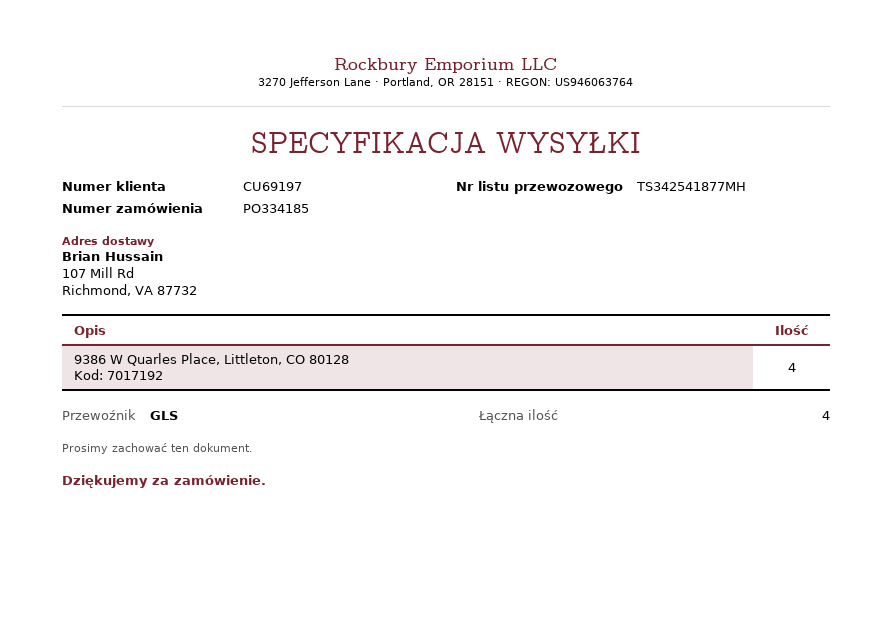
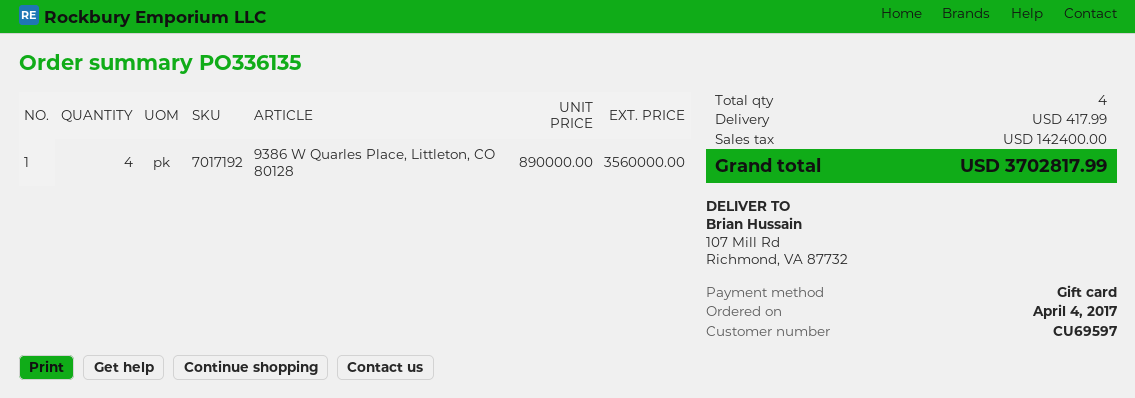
order number: PO334185 -> PO336135
customer number: CU69197 -> CU69597

